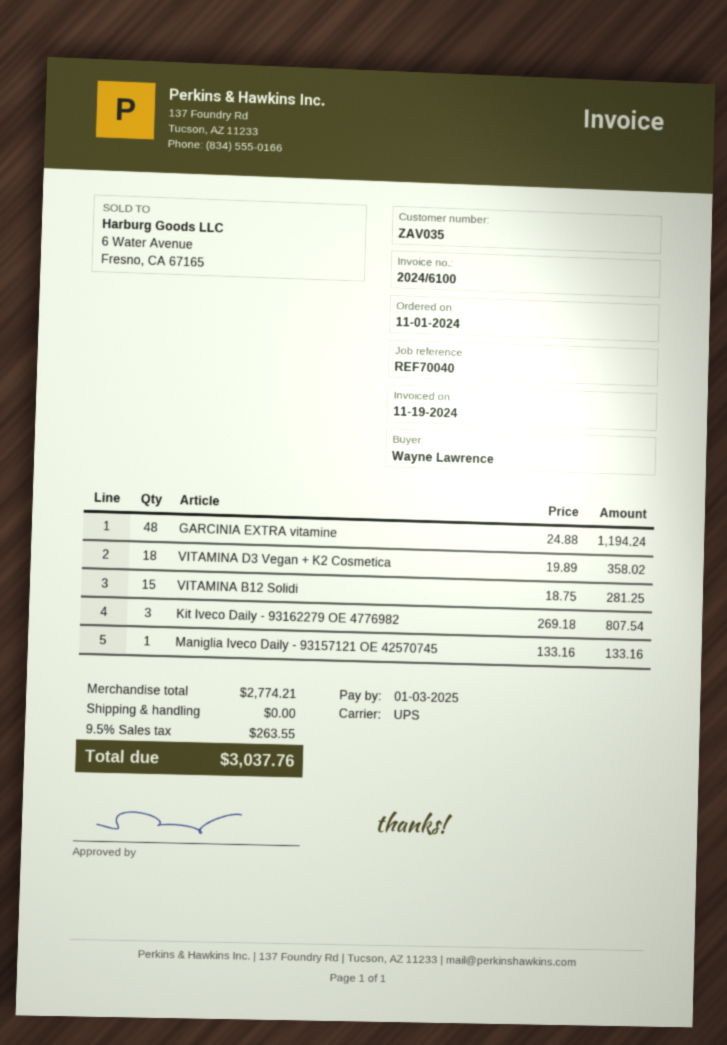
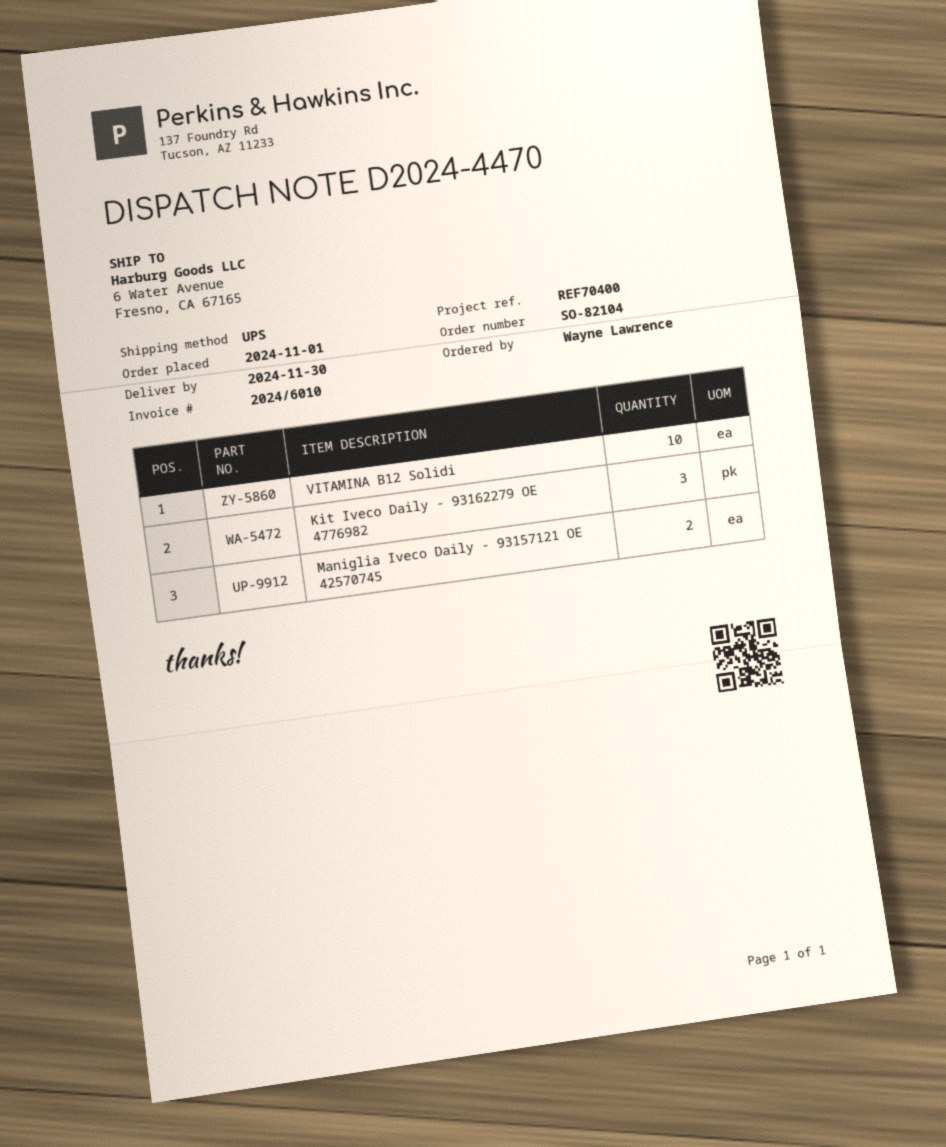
invoice number: 2024/6100 -> 2024/6010
reference: REF70040 -> REF70400
GARCINIA EXTRA vitamine: 48 -> none
VITAMINA D3 Vegan + K2 Cosmetica: 18 -> none
VITAMINA B12 Solidi: 15 -> 10
Maniglia Iveco Daily - 93157121 OE 42570745: 1 -> 2

